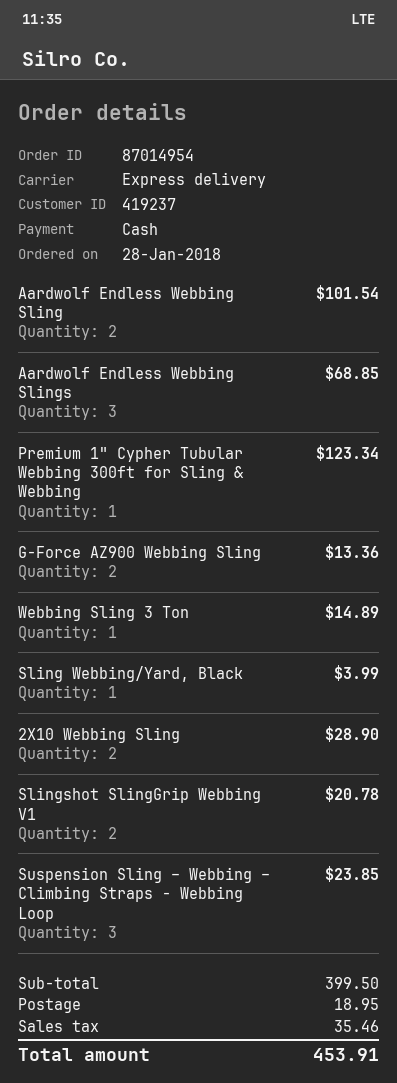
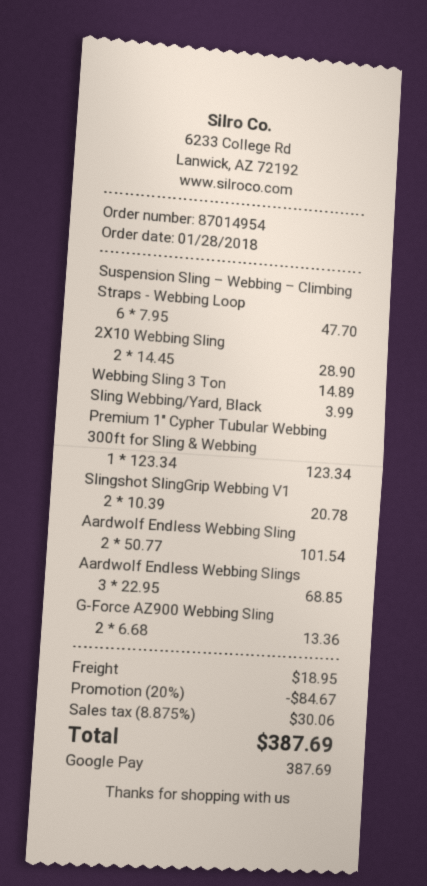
payment method: cash -> Google Pay
Suspension Sling – Webbing – Climbing Straps - Webbing Loop: 3 for 23.85 -> 6 for 47.70
discount: none -> 20% = 84.67
tax: 35.46 -> 30.06
total: 453.91 -> 387.69

